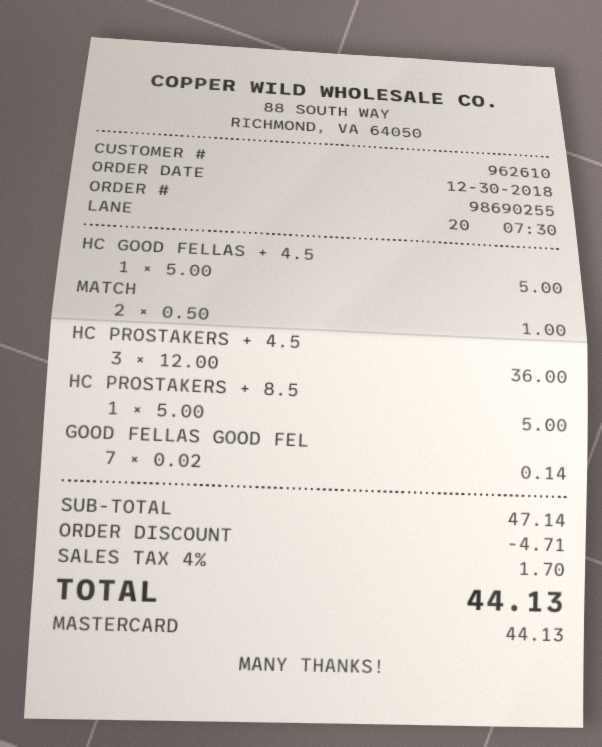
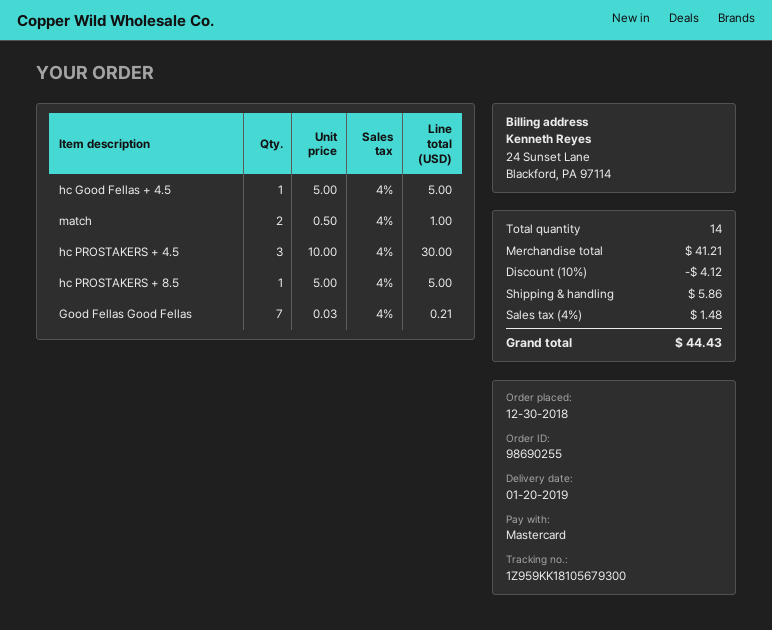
HC PROSTAKERS + 4.5: 3 x 12.00 = 36.00 -> 3 x 10.00 = 30.00
GOOD FELLAS GOOD FEL: 7 x 0.02 = 0.14 -> 7 x 0.03 = 0.21
subtotal: 47.14 -> 41.21
discount: 4.71 -> 4.12
shipping: none -> 5.86
tax: 4% = 1.70 -> 4% = 1.48
total: 44.13 -> 44.43

